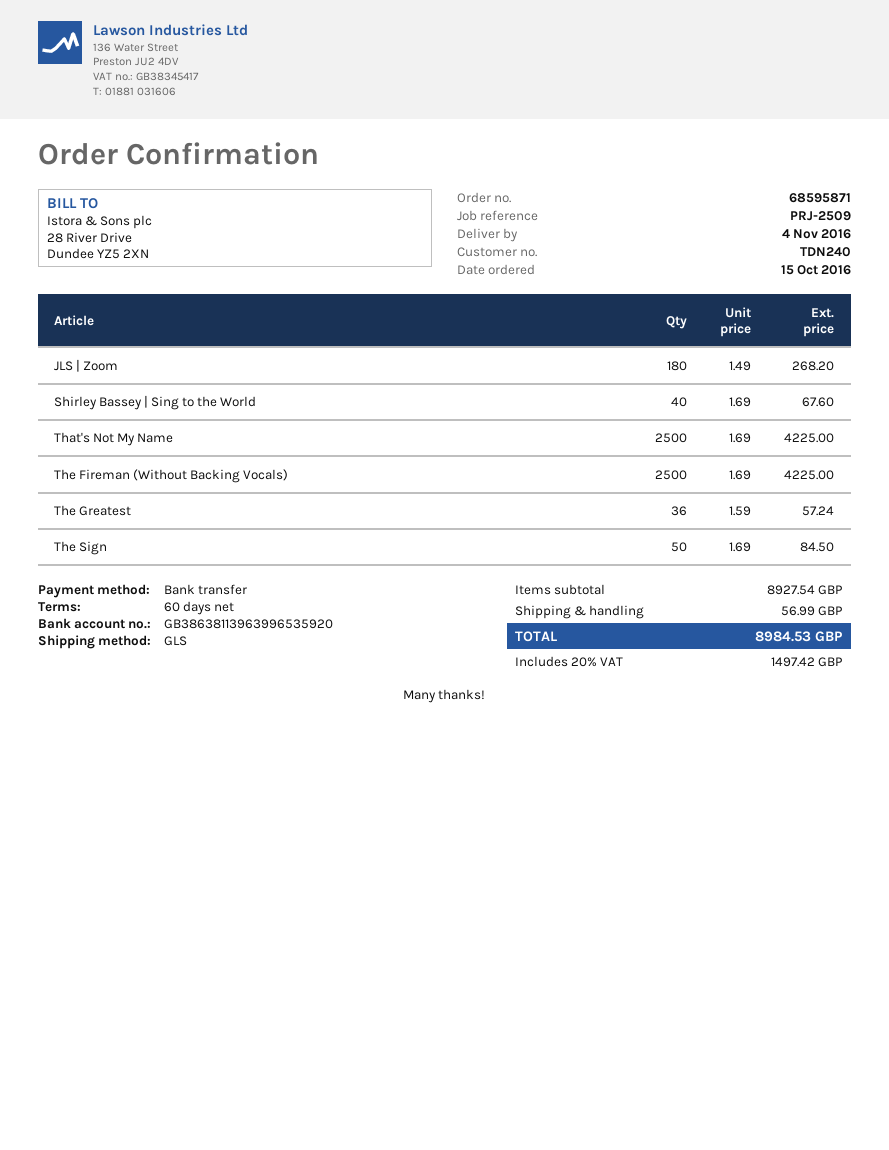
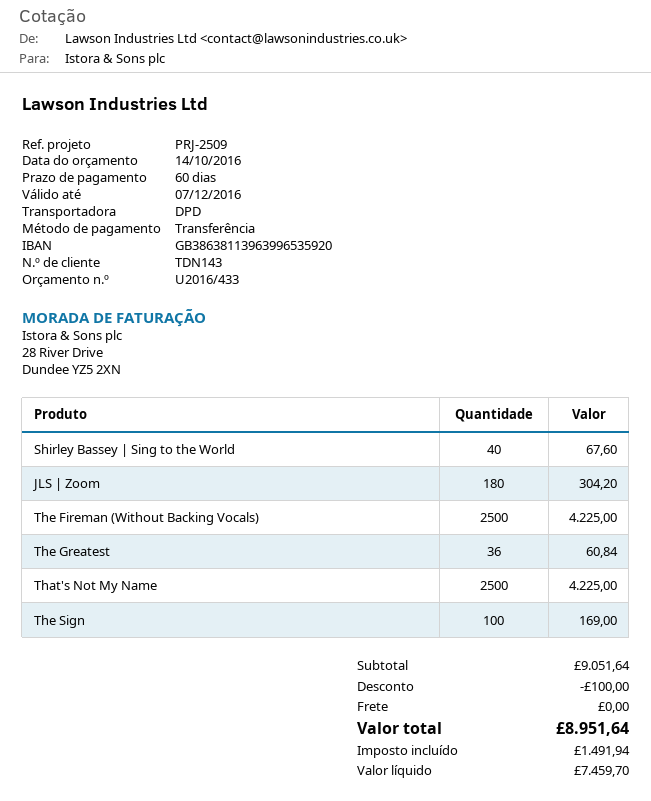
customer number: TDN240 -> TDN143
shipping method: GLS -> DPD
JLS | Zoom: 180 for 268.20 -> 180 for 304.20
The Greatest: 36 for 57.24 -> 36 for 60.84
The Sign: 50 for 84.50 -> 100 for 169.00
subtotal: 8927.54 -> 9051.64
discount: none -> 100.00
shipping: 56.99 -> 0.00
tax: 1497.42 -> 1491.94
total: 8984.53 -> 8951.64

